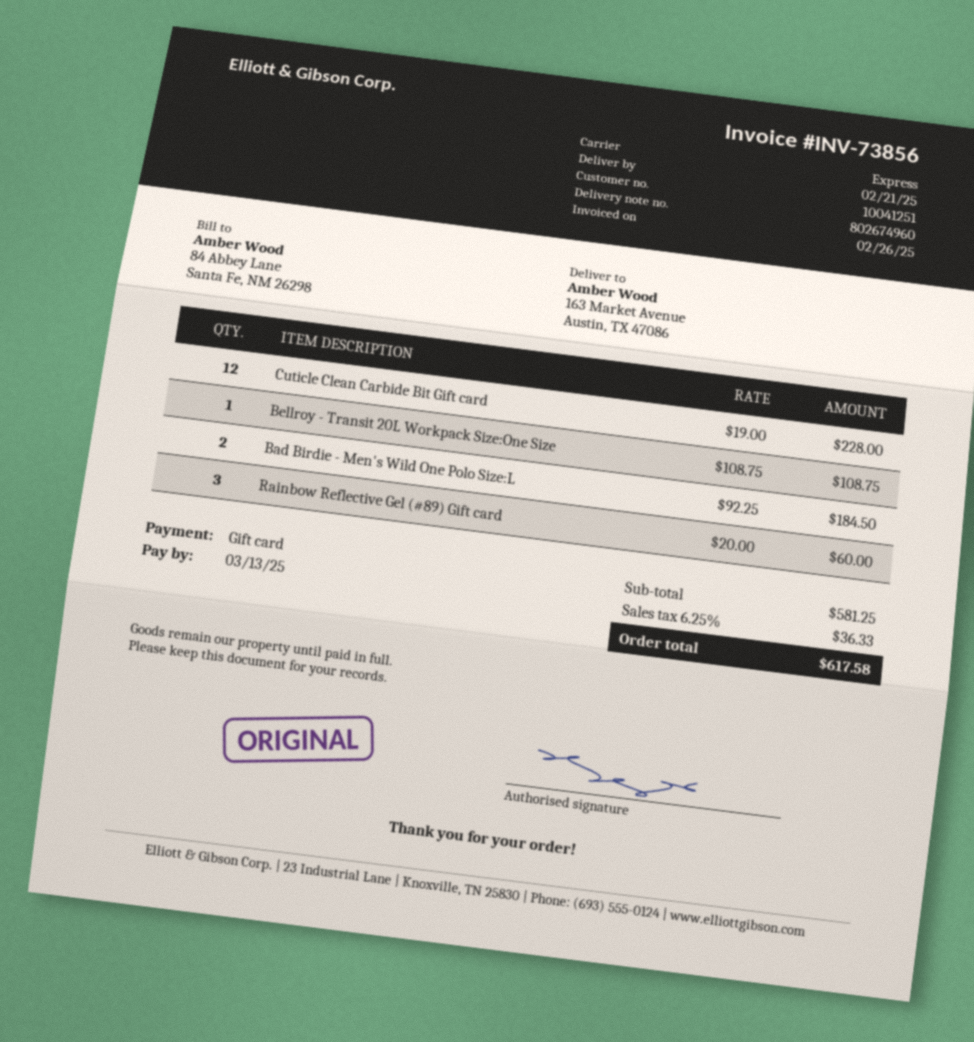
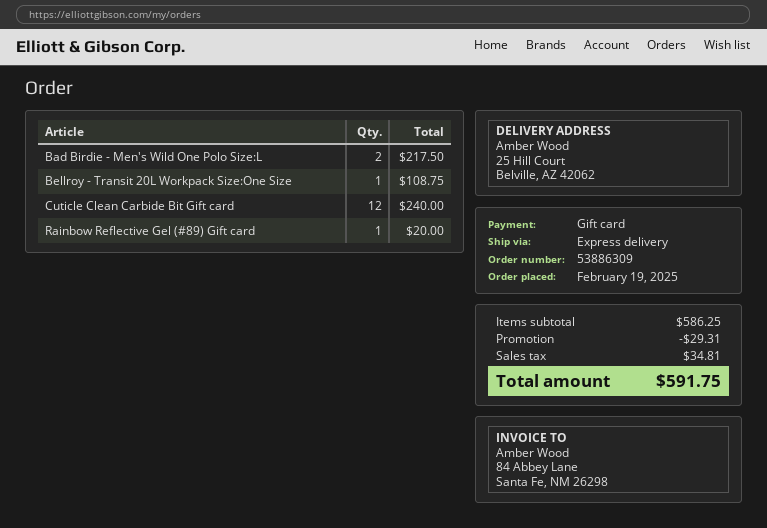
ship to: 163 Market Avenue, Austin, TX 47086 -> 25 Hill Court, Belville, AZ 42062
Cuticle Clean Carbide Bit Gift card: 12 for 228.00 -> 12 for 240.00
Bad Birdie - Men's Wild One Polo Size:L: 2 for 184.50 -> 2 for 217.50
Rainbow Reflective Gel (#89) Gift card: 3 for 60.00 -> 1 for 20.00
subtotal: 581.25 -> 586.25
discount: none -> 29.31
tax: 36.33 -> 34.81
total: 617.58 -> 591.75

